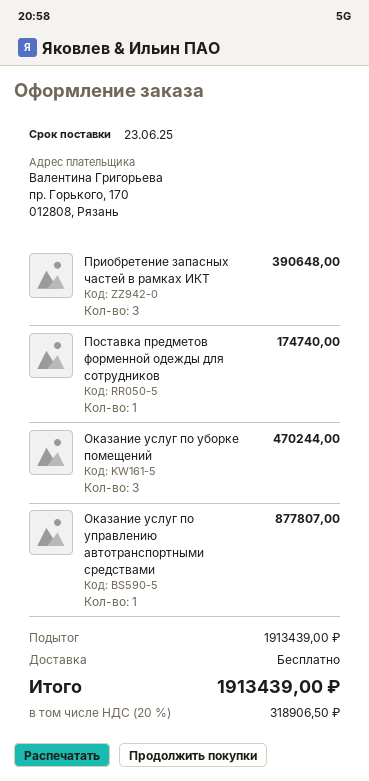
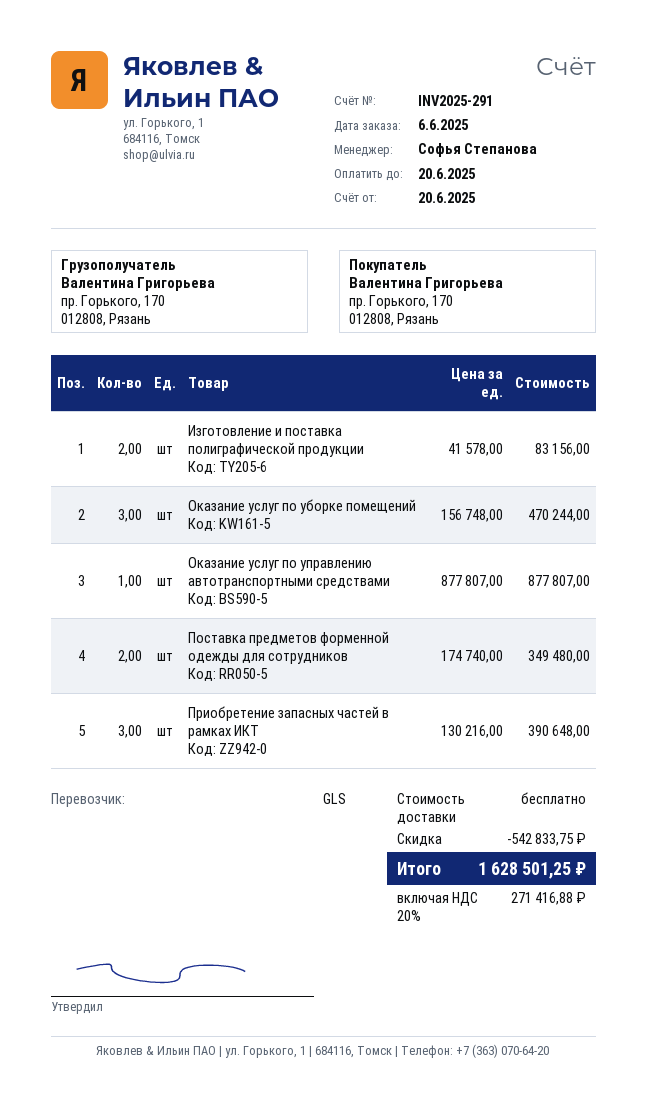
Поставка предметов форменной одежды для сотрудников: 1 for 174740.00 -> 2 for 349480.00
Изготовление и поставка полиграфической продукции: none -> 2 for 83156.00
discount: none -> 542833.75
tax: 20% = 318906.50 -> 20% = 271416.88
total: 1913439.00 -> 1628501.25

